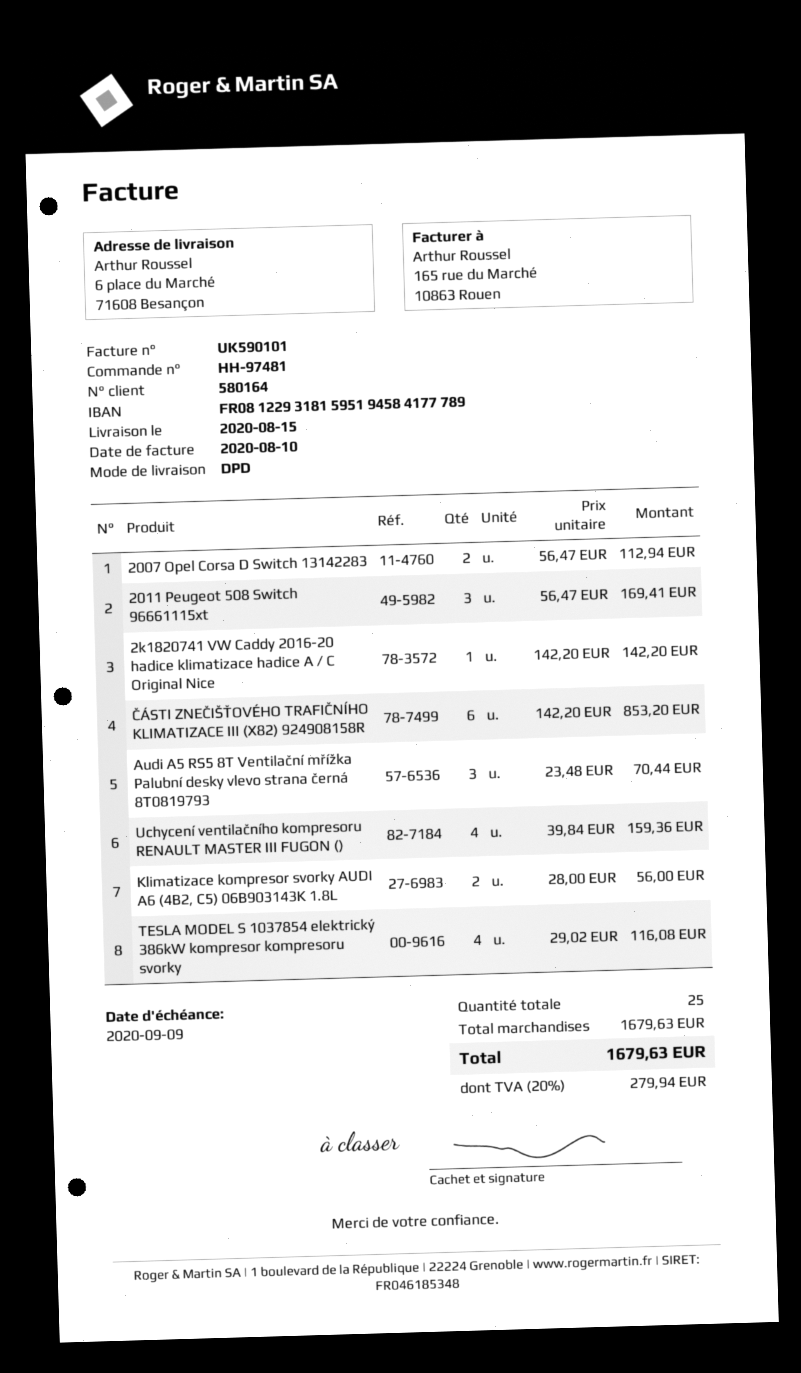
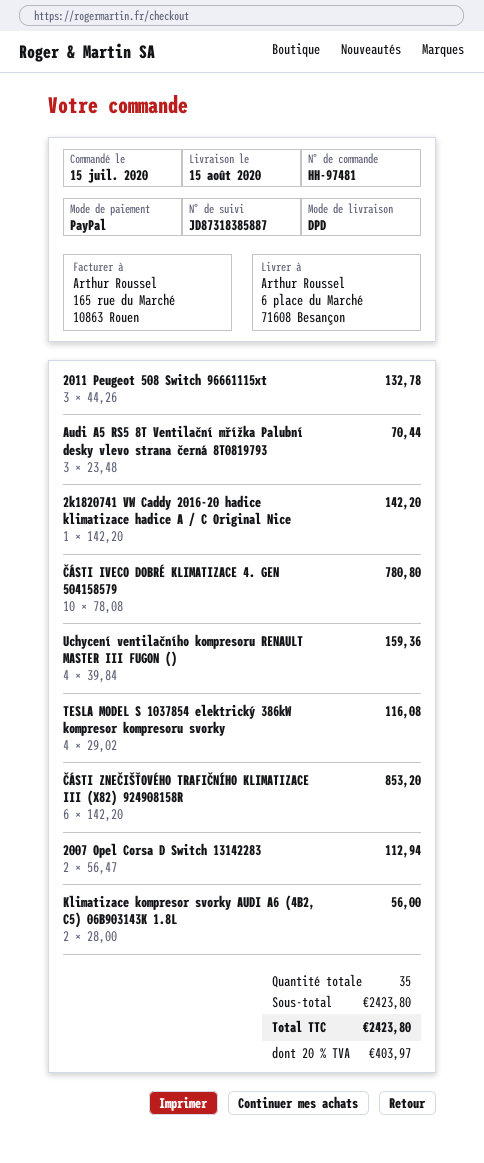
2011 Peugeot 508 Switch 96661115xt: 3 x 56.47 = 169.41 -> 3 x 44.26 = 132.78
ČÁSTI IVECO DOBRÉ KLIMATIZACE 4. GEN 504158579: none -> 10 x 78.08 = 780.80
total quantity: 25 -> 35
subtotal: 1679.63 -> 2423.80
tax: 20% = 279.94 -> 20% = 403.97
total: 1679.63 -> 2423.80

